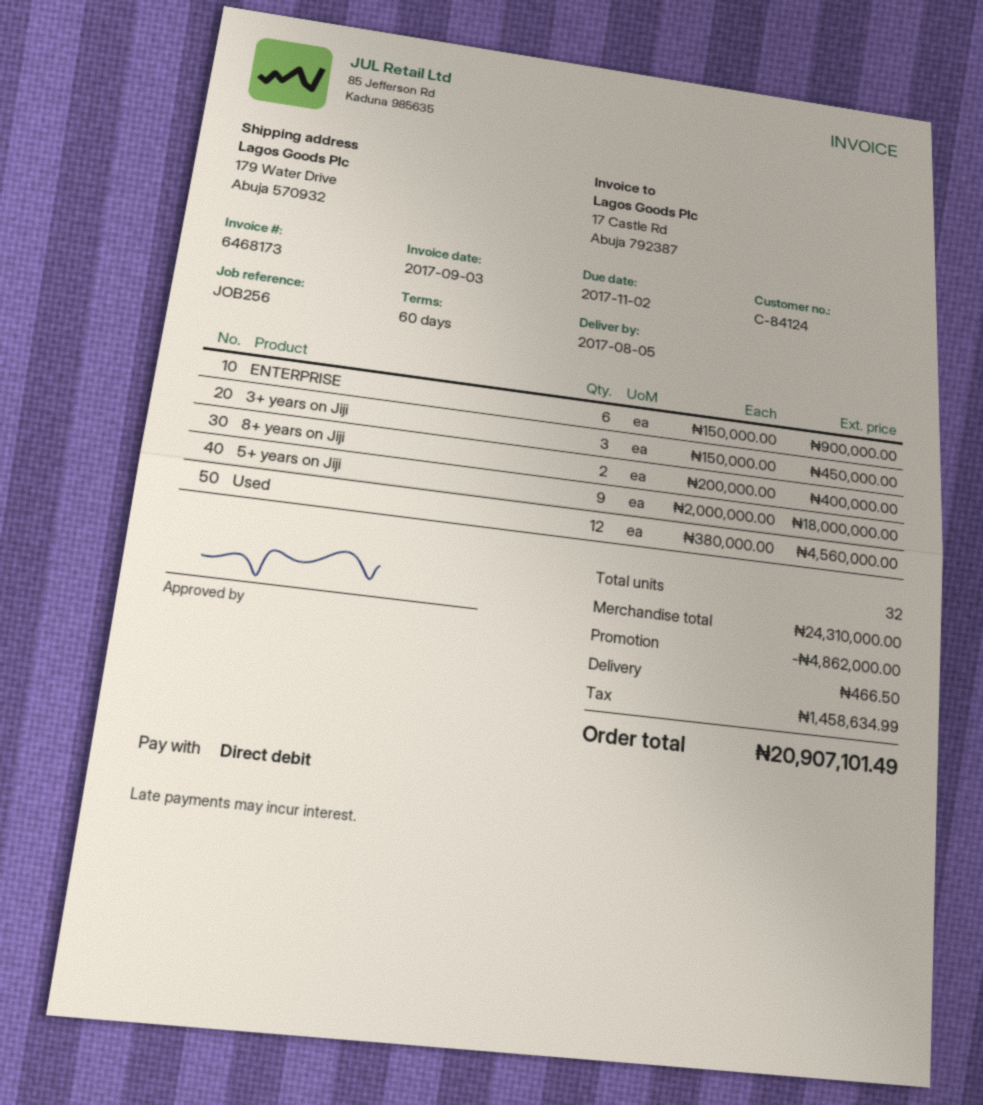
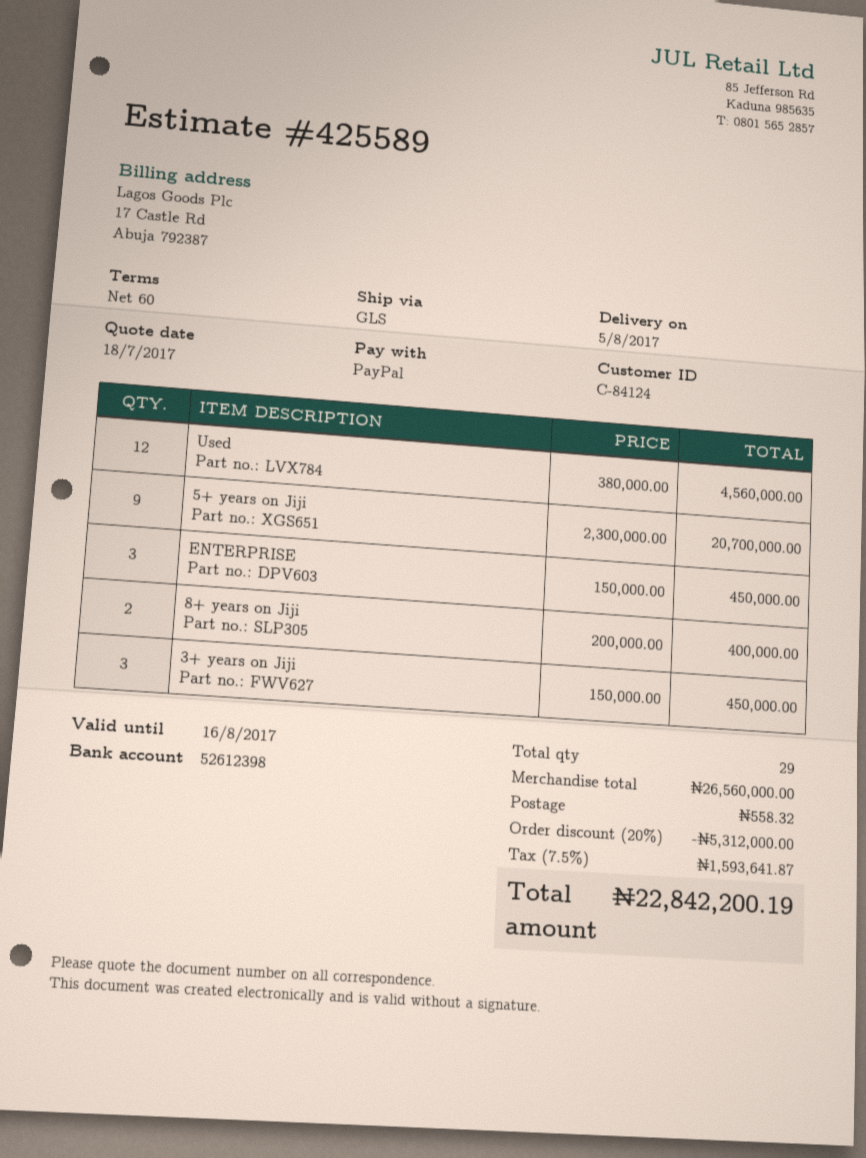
payment method: direct debit -> PayPal
ENTERPRISE: 6 x 150000.00 = 900000.00 -> 3 x 150000.00 = 450000.00
5+ years on Jiji: 9 x 2000000.00 = 18000000.00 -> 9 x 2300000.00 = 20700000.00
total quantity: 32 -> 29
subtotal: 24310000.00 -> 26560000.00
discount: 4862000.00 -> 5312000.00
shipping: 466.50 -> 558.32
tax: 1458634.99 -> 1593641.87
total: 20907101.49 -> 22842200.19

